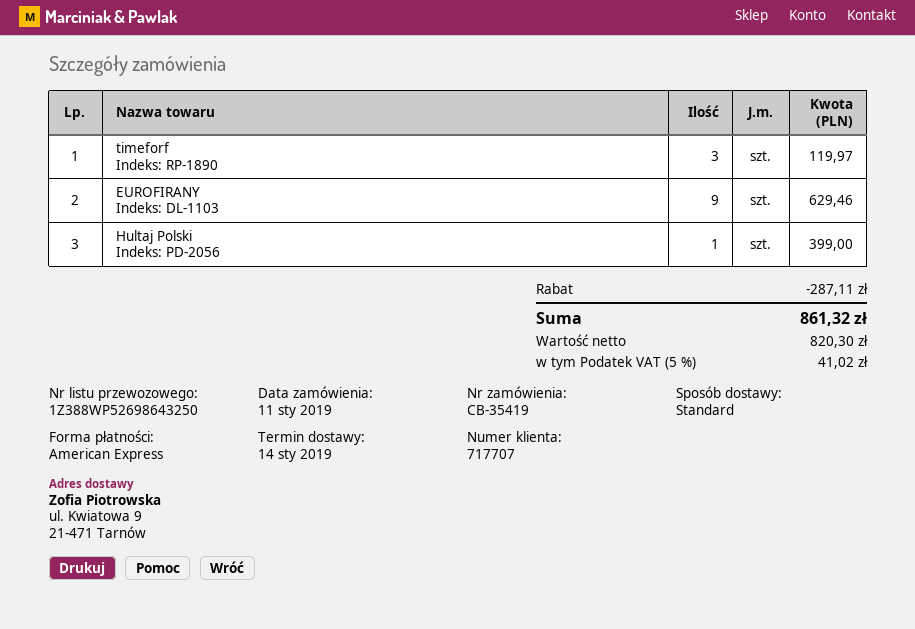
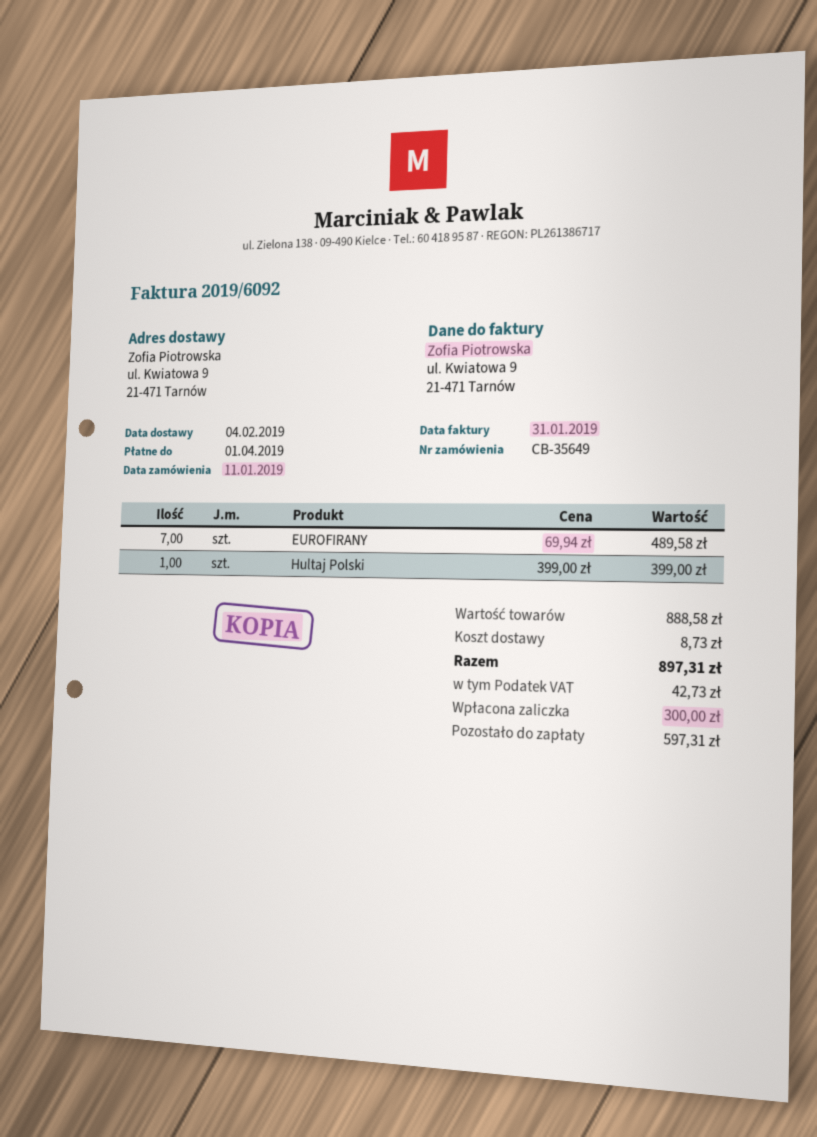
order number: CB-35419 -> CB-35649
delivery date: 2019-01-14 -> 2019-02-04
timeforf: 3 for 119.97 -> none
EUROFIRANY: 9 for 629.46 -> 7 for 489.58
discount: 287.11 -> none
shipping: none -> 8.73
tax: 41.02 -> 42.73
total: 861.32 -> 897.31

